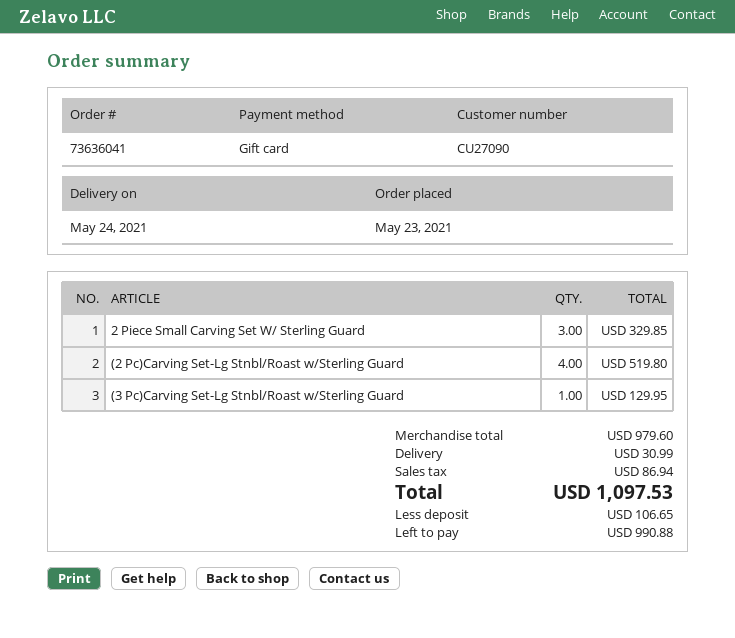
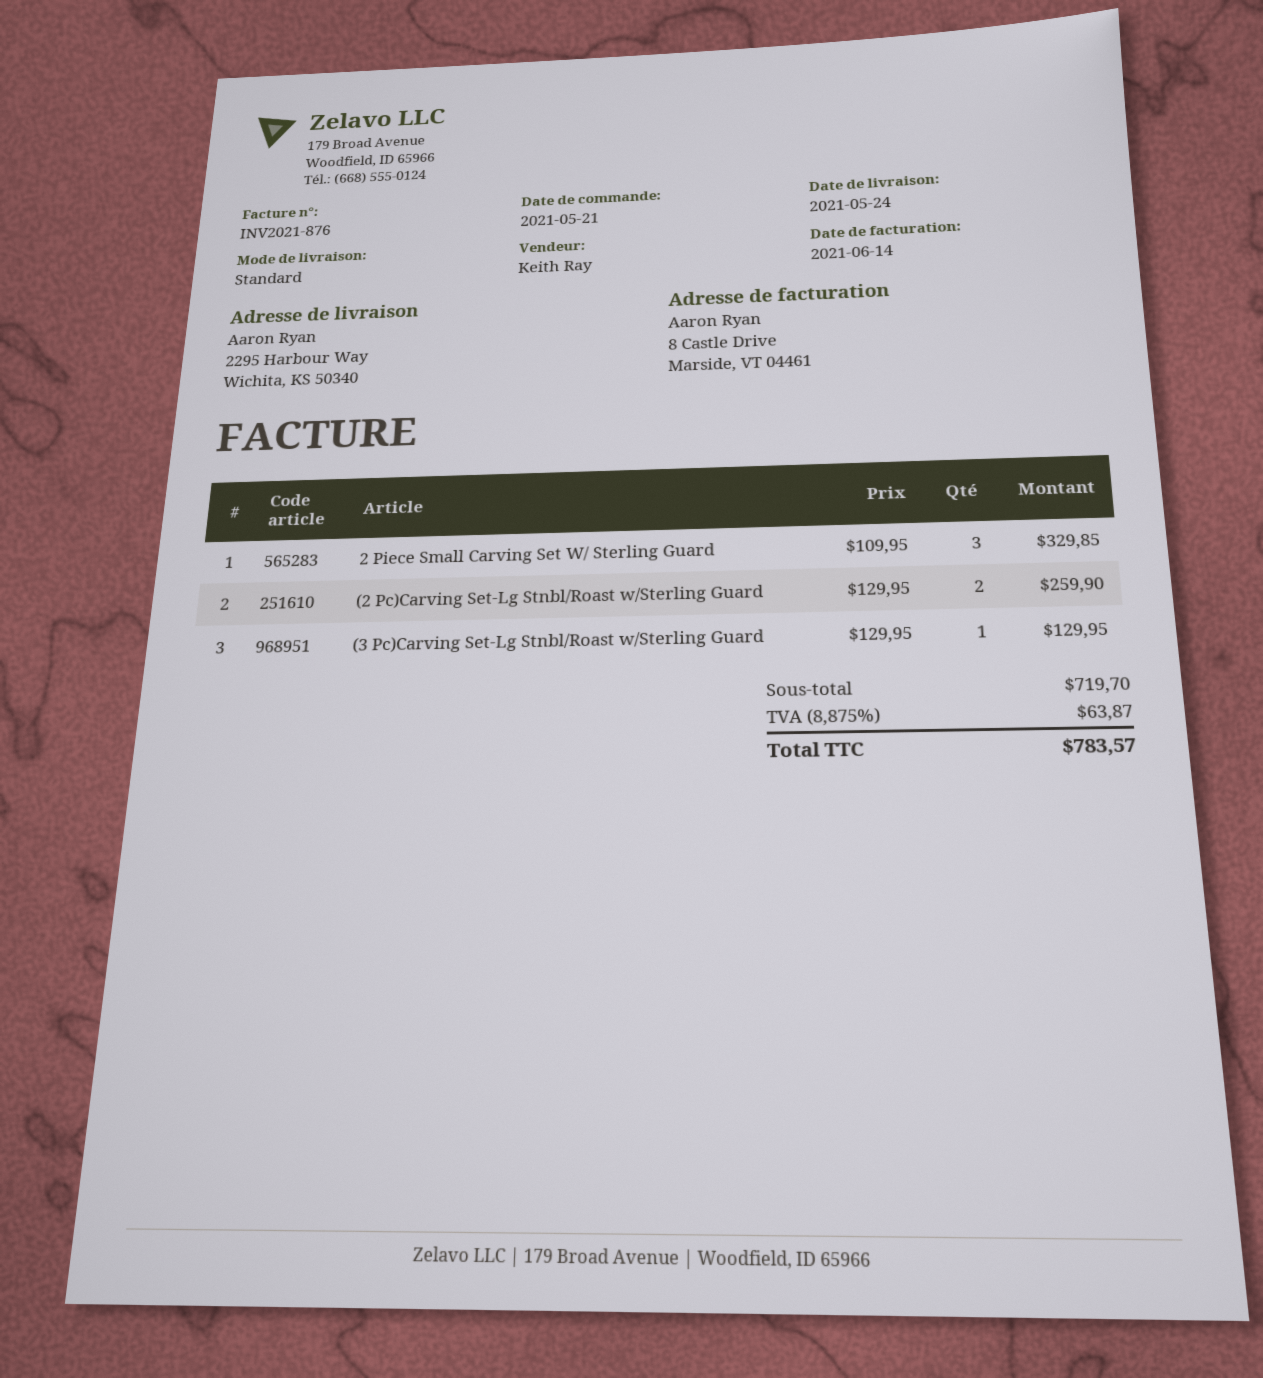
order date: 2021-05-23 -> 2021-05-21
(2 Pc)Carving Set-Lg Stnbl/Roast w/Sterling Guard: 4 for 519.80 -> 2 for 259.90
subtotal: 979.60 -> 719.70
shipping: 30.99 -> none
tax: 86.94 -> 63.87
total: 1097.53 -> 783.57

